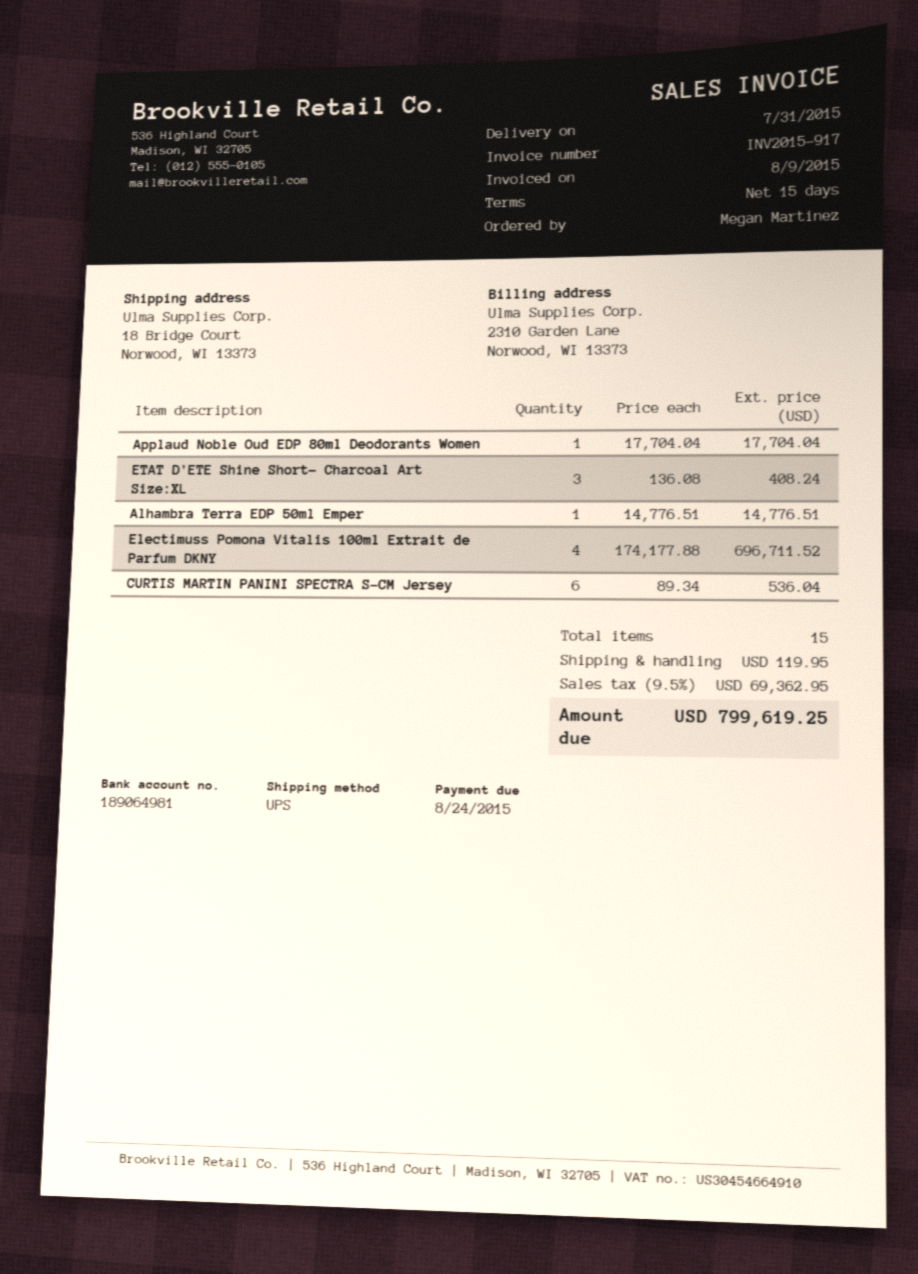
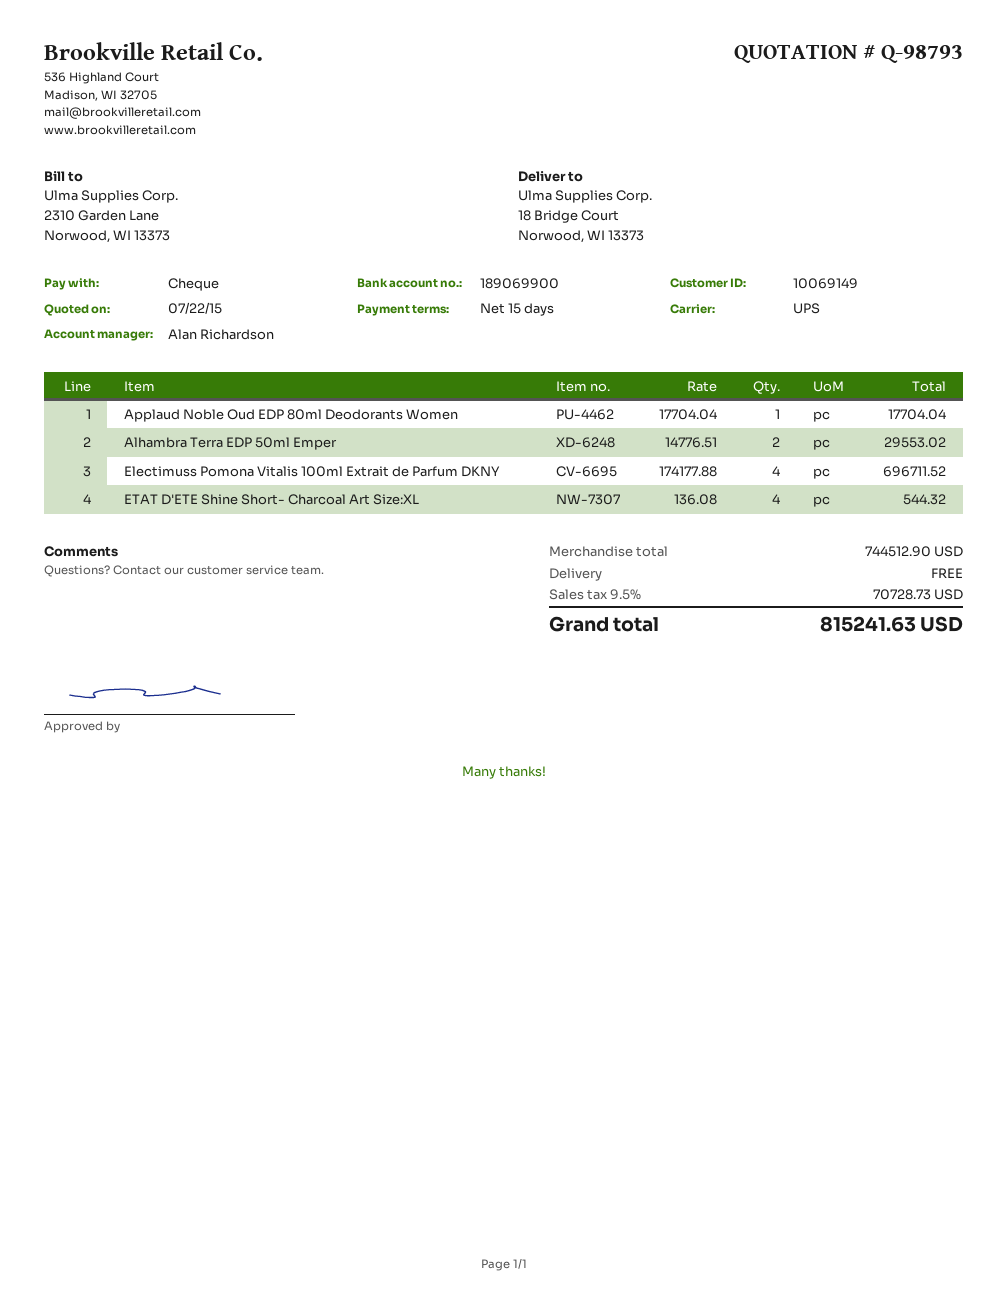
bank account: 189064981 -> 189069900
ETAT D'ETE Shine Short- Charcoal Art Size:XL: 3 x 136.08 = 408.24 -> 4 x 136.08 = 544.32
Alhambra Terra EDP 50ml Emper: 1 x 14776.51 = 14776.51 -> 2 x 14776.51 = 29553.02
CURTIS MARTIN PANINI SPECTRA S-CM Jersey: 6 x 89.34 = 536.04 -> none
shipping: 119.95 -> 0.00
tax: 9.5% = 69362.95 -> 9.5% = 70728.73
total: 799619.25 -> 815241.63

